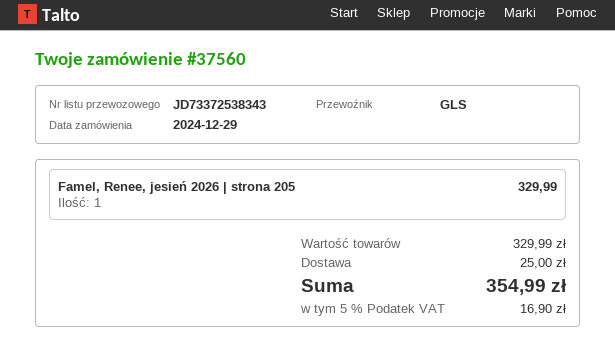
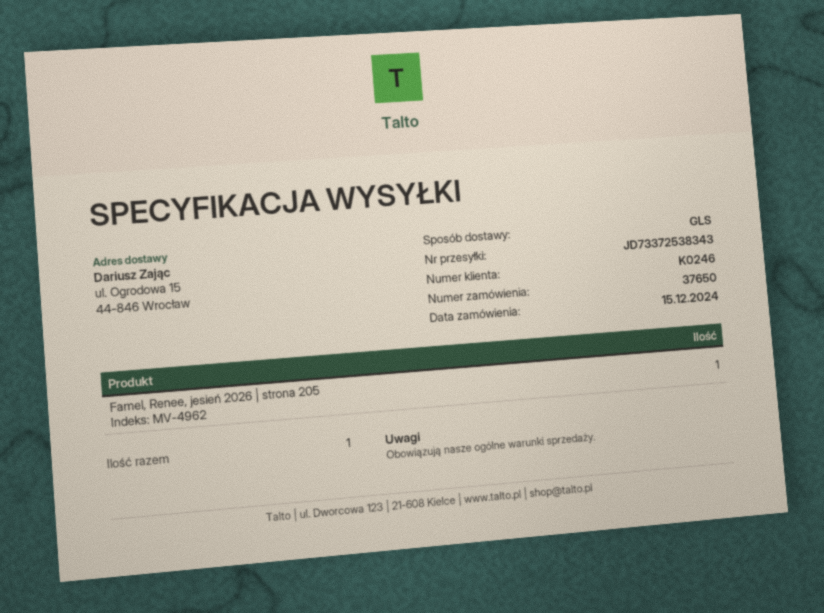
order number: 37560 -> 37650
order date: 2024-12-29 -> 2024-12-15

